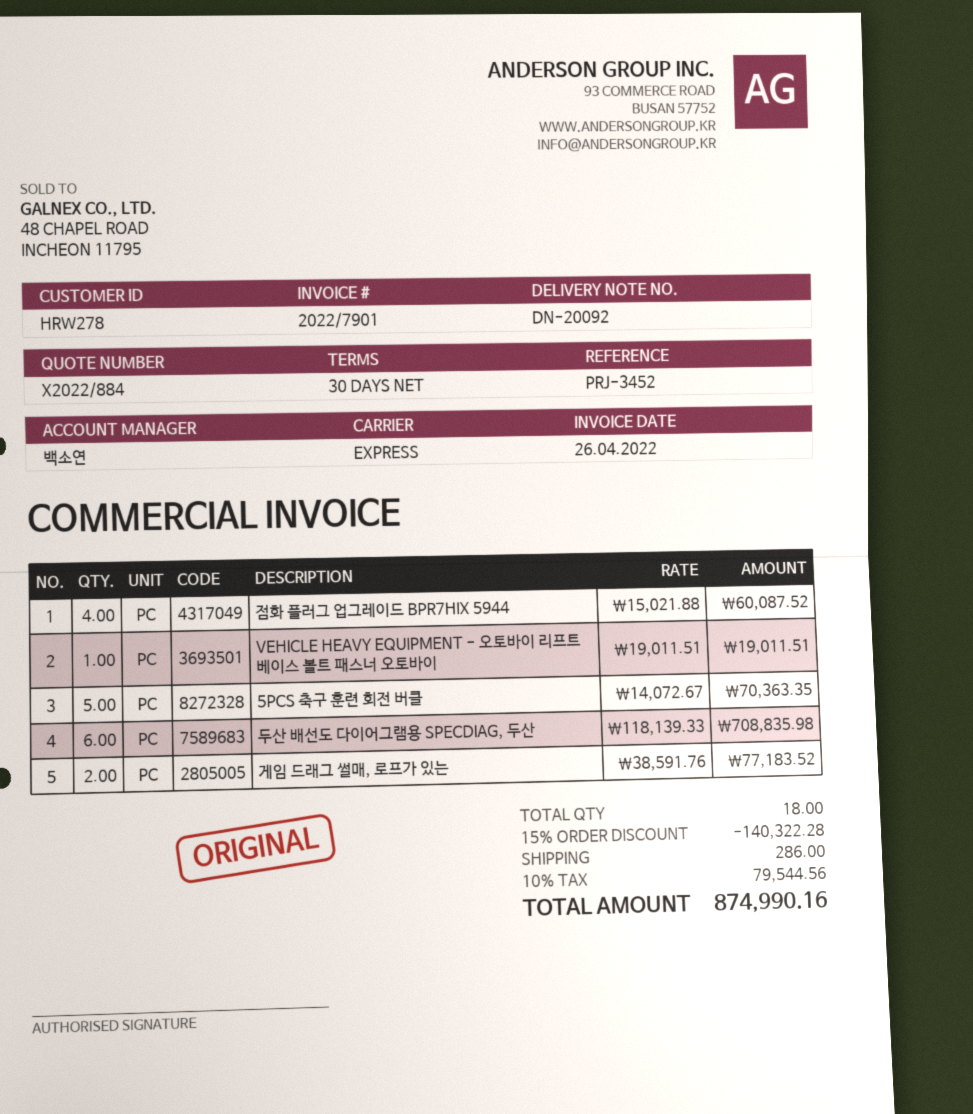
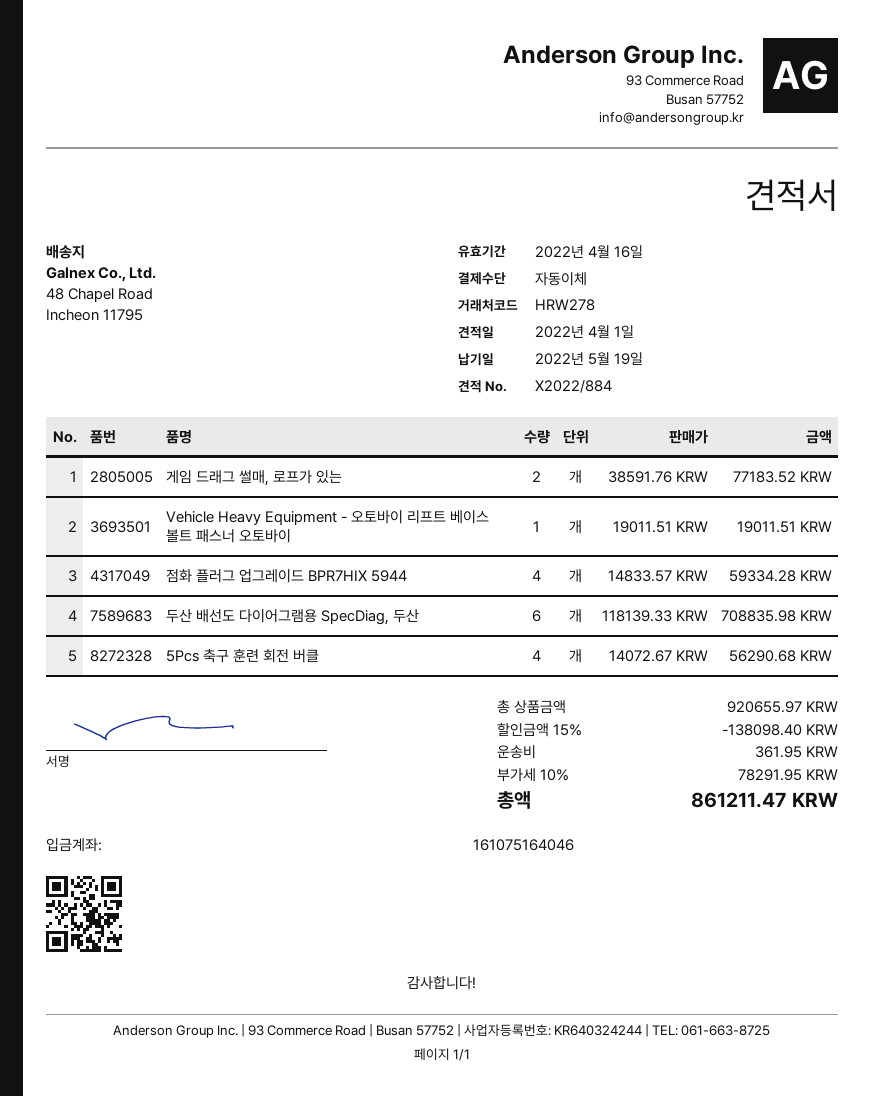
점화 플러그 업그레이드 BPR7HIX 5944: 4 x 15021.88 = 60087.52 -> 4 x 14833.57 = 59334.28
5PCS 축구 훈련 회전 버클: 5 x 14072.67 = 70363.35 -> 4 x 14072.67 = 56290.68
discount: 15% = 140322.28 -> 15% = 138098.40
shipping: 286.00 -> 361.95
tax: 10% = 79544.56 -> 10% = 78291.95
total: 874990.16 -> 861211.47

